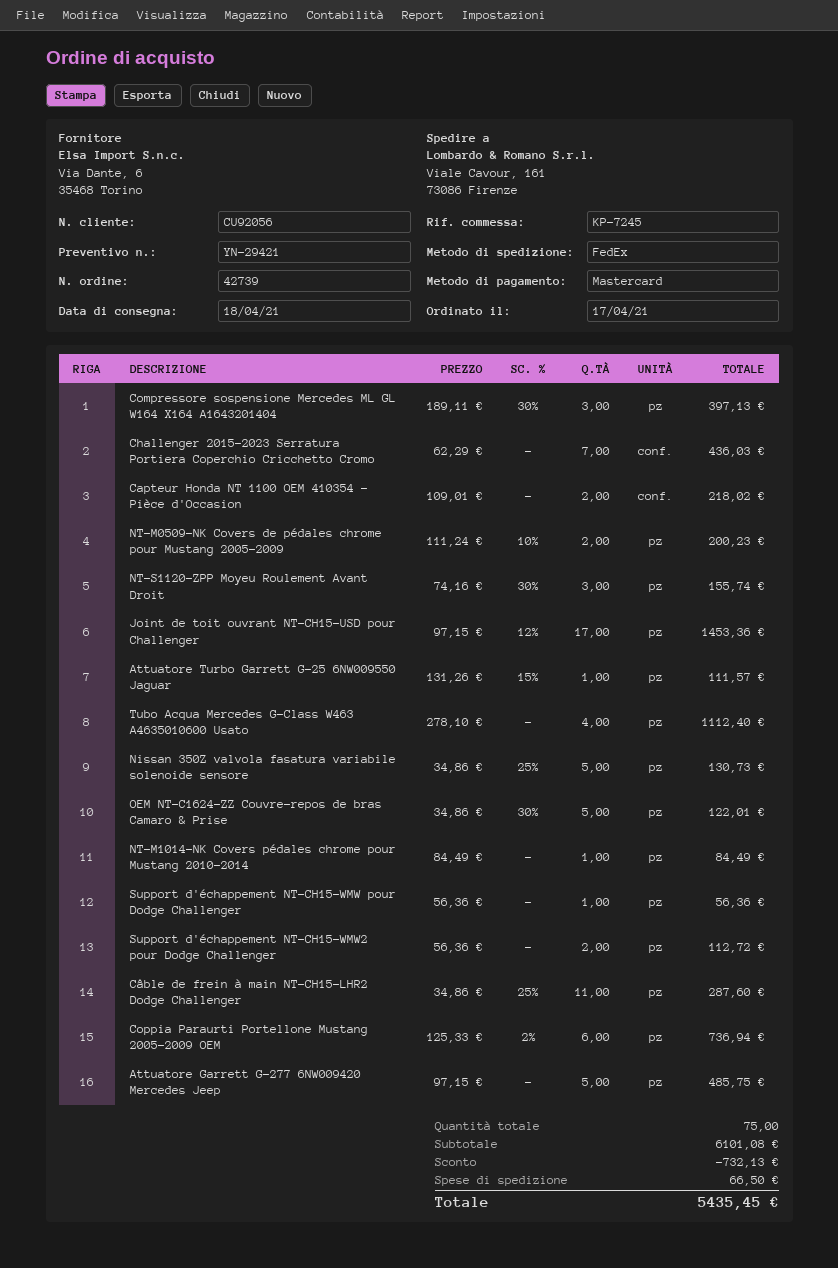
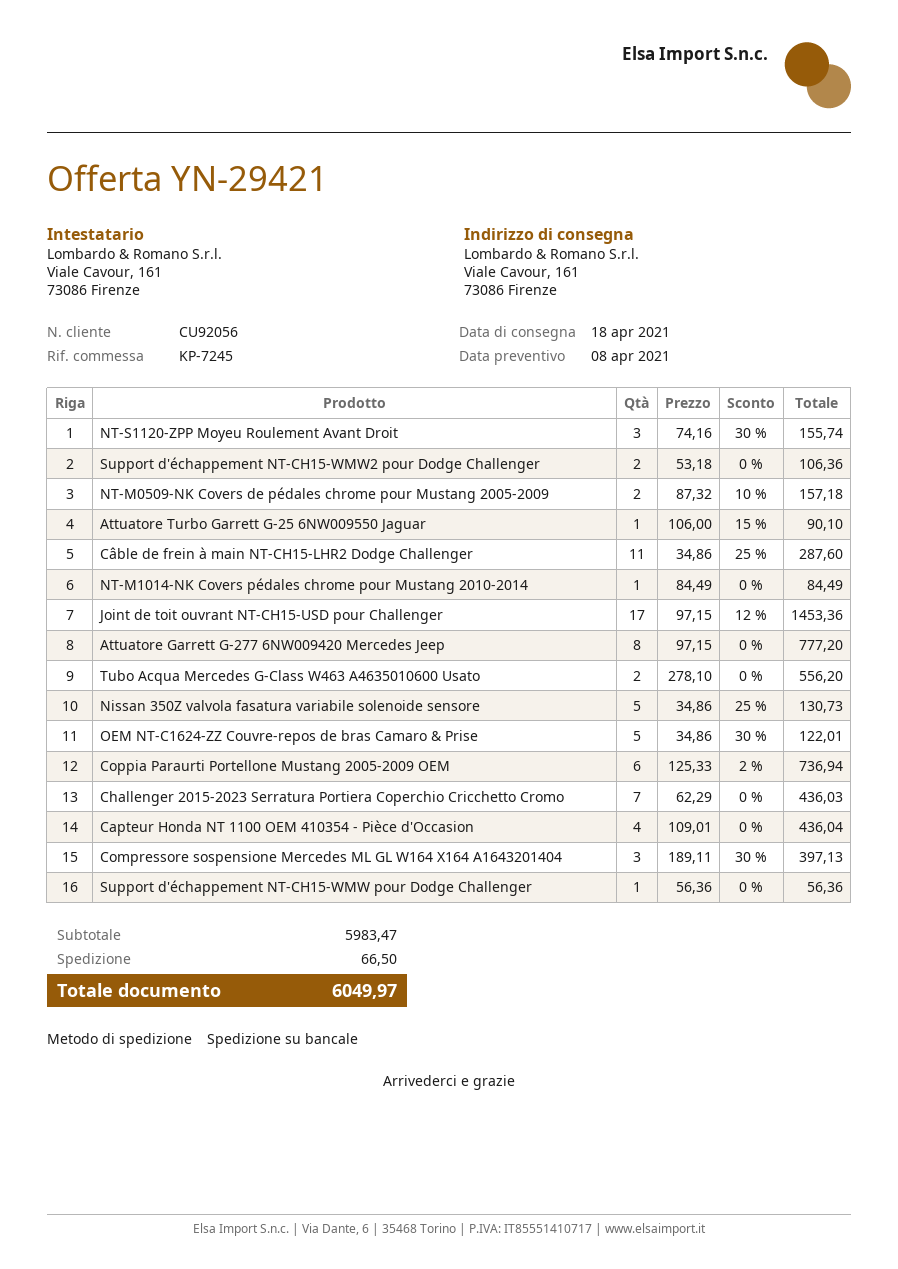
shipping method: FedEx -> pallet freight
Capteur Honda NT 1100 OEM 410354 - Pièce d'Occasion: 2 x 109.01 = 218.02 -> 4 x 109.01 = 436.04
NT-M0509-NK Covers de pédales chrome pour Mustang 2005-2009: 2 x 111.24 - 10% = 200.23 -> 2 x 87.32 - 10% = 157.18
Attuatore Turbo Garrett G-25 6NW009550 Jaguar: 1 x 131.26 - 15% = 111.57 -> 1 x 106.00 - 15% = 90.10
Tubo Acqua Mercedes G-Class W463 A4635010600 Usato: 4 x 278.10 = 1112.40 -> 2 x 278.10 = 556.20
Support d'échappement NT-CH15-WMW2 pour Dodge Challenger: 2 x 56.36 = 112.72 -> 2 x 53.18 = 106.36
Attuatore Garrett G-277 6NW009420 Mercedes Jeep: 5 x 97.15 = 485.75 -> 8 x 97.15 = 777.20
subtotal: 6101.08 -> 5983.47
discount: 732.13 -> none
total: 5435.45 -> 6049.97

